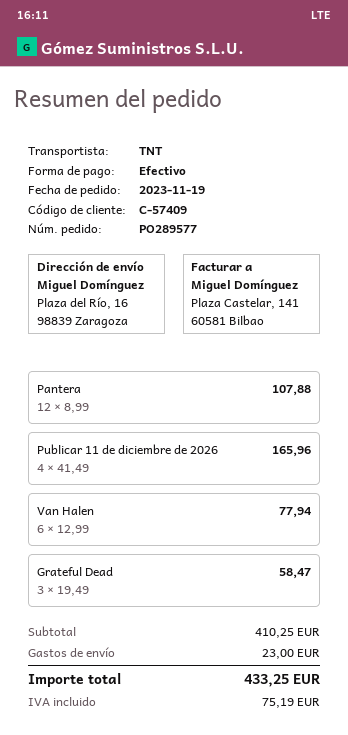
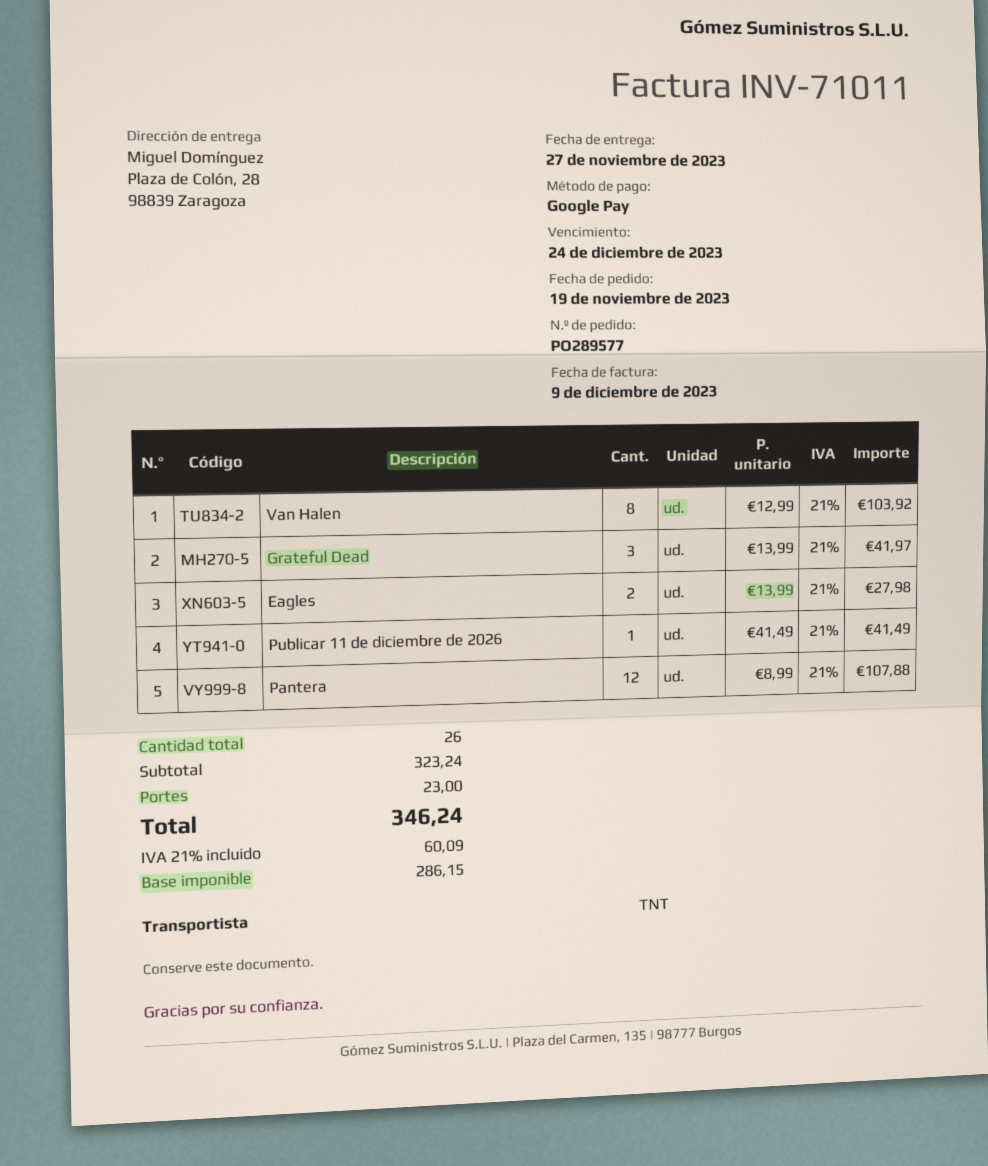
payment method: cash -> Google Pay
ship to: Plaza del Río, 16, 98839 Zaragoza -> Plaza de Colón, 28, 98839 Zaragoza
Publicar 11 de diciembre de 2026: 4 x 41.49 = 165.96 -> 1 x 41.49 = 41.49
Van Halen: 6 x 12.99 = 77.94 -> 8 x 12.99 = 103.92
Grateful Dead: 3 x 19.49 = 58.47 -> 3 x 13.99 = 41.97
Eagles: none -> 2 x 13.99 = 27.98
subtotal: 410.25 -> 323.24
tax: 75.19 -> 60.09
total: 433.25 -> 346.24

